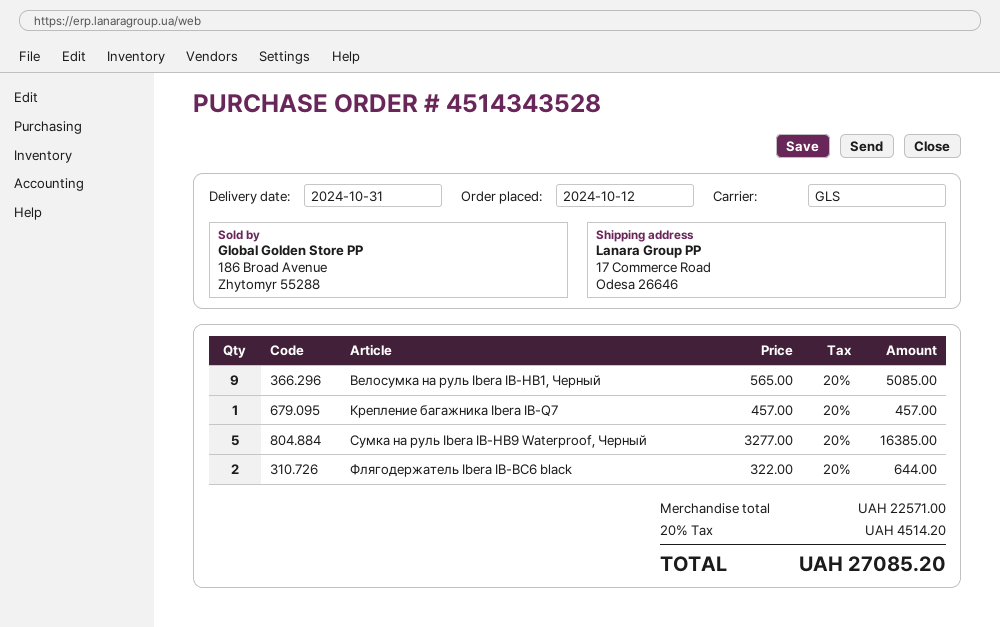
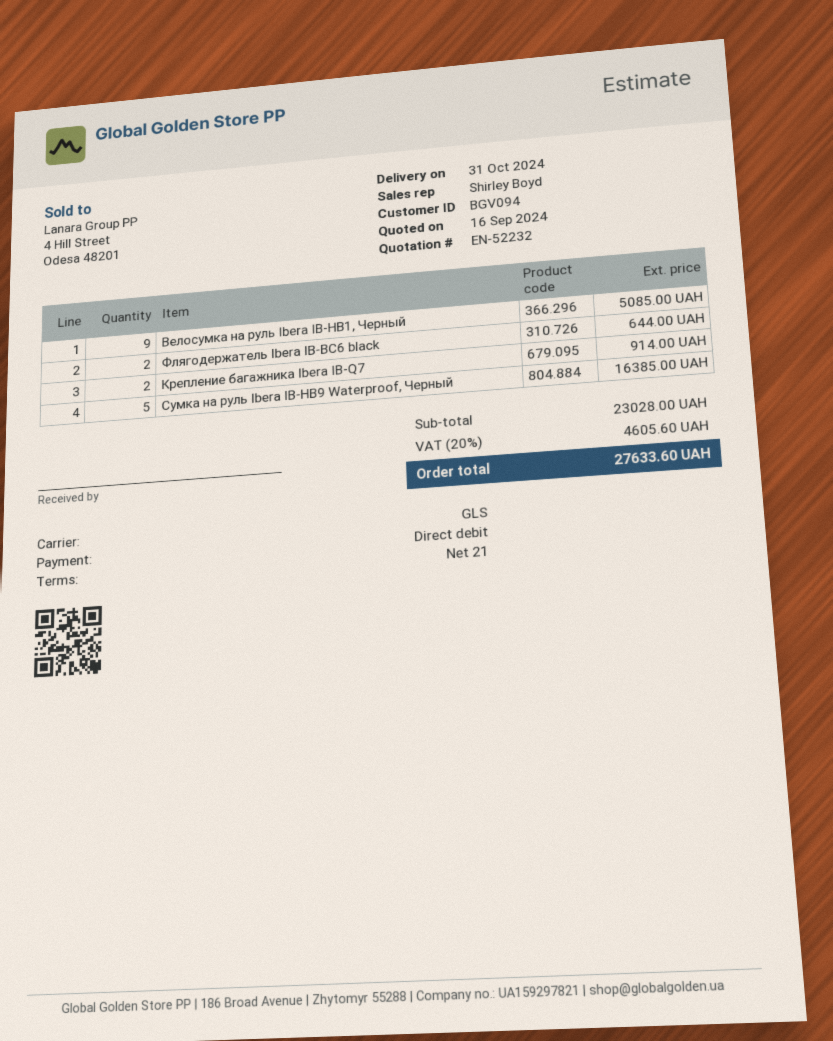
Крепление багажника Ibera IB-Q7: 1 for 457.00 -> 2 for 914.00
subtotal: 22571.00 -> 23028.00
tax: 20% = 4514.20 -> 20% = 4605.60
total: 27085.20 -> 27633.60

